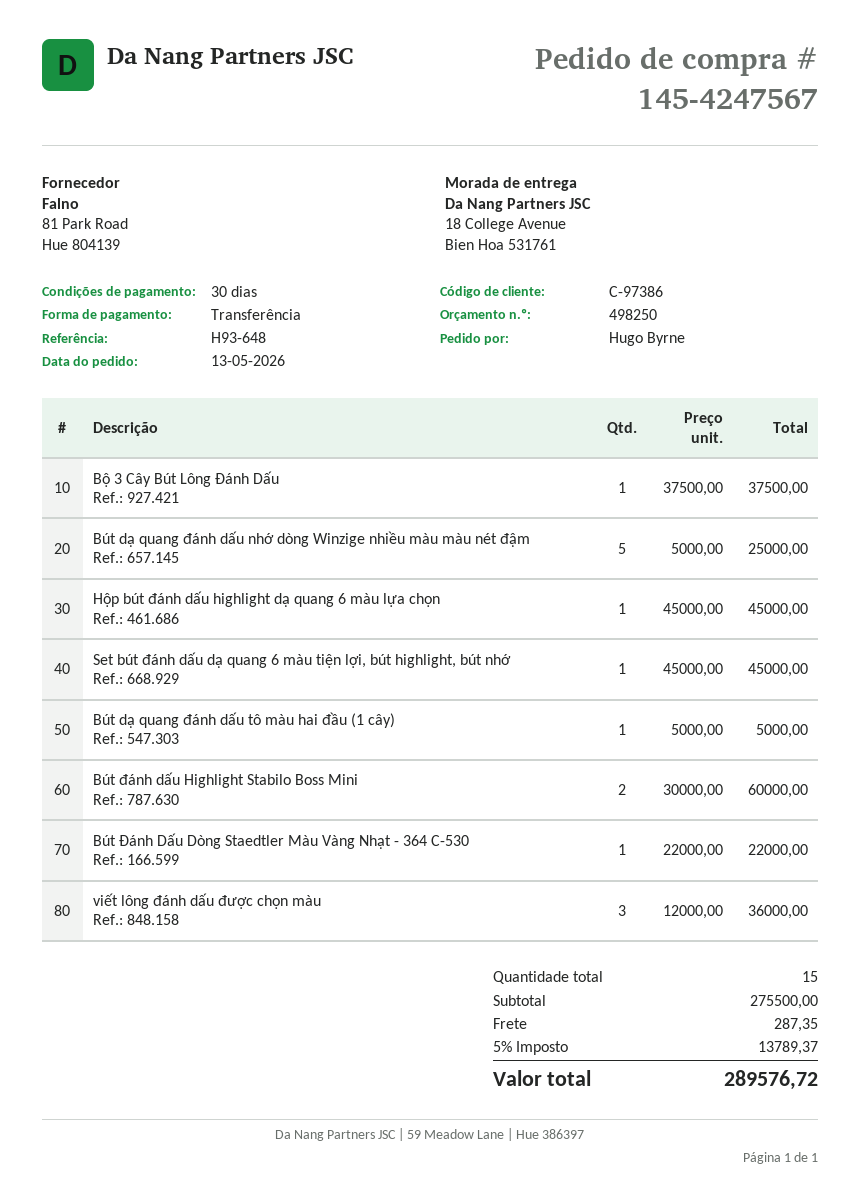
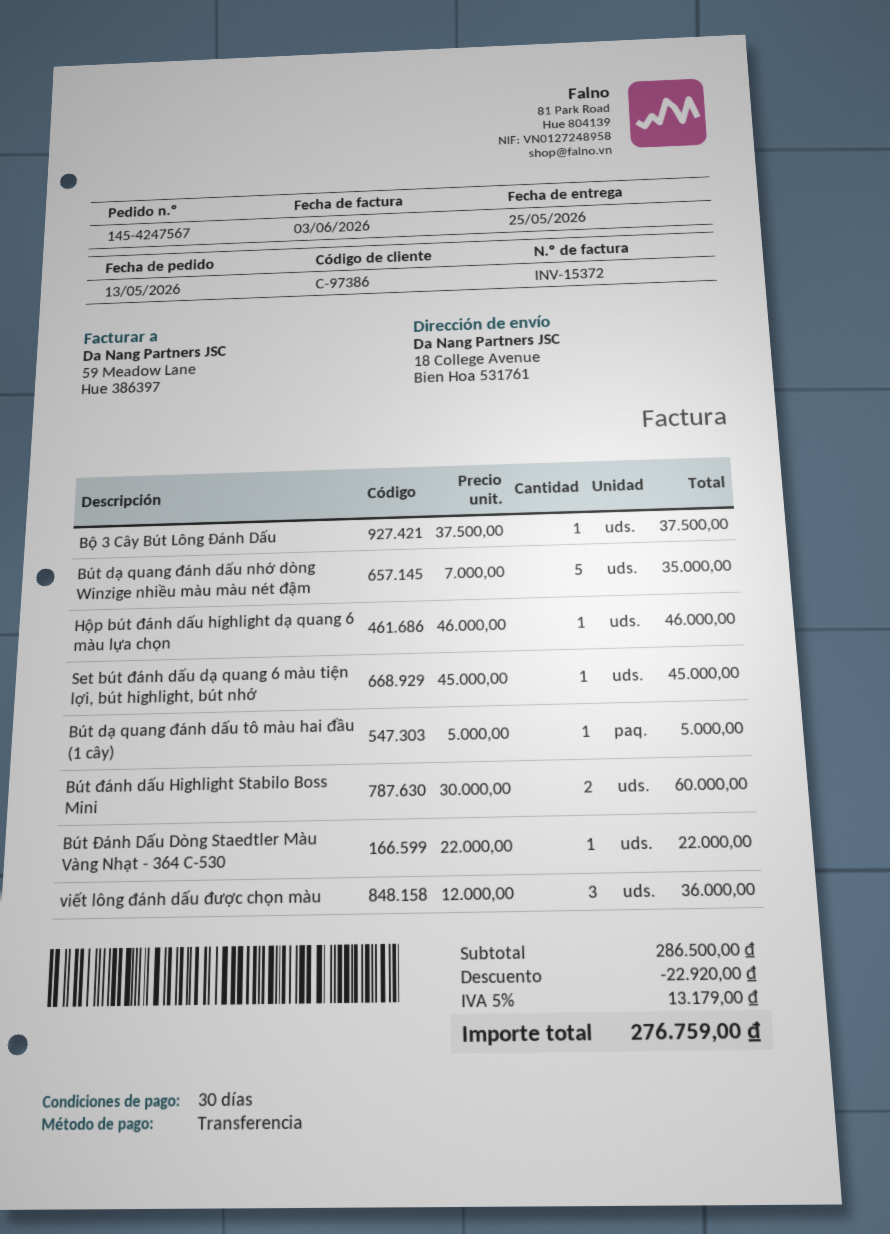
Bút dạ quang đánh dấu nhớ dòng Winzige nhiều màu màu nét đậm: 5 x 5000.00 = 25000.00 -> 5 x 7000.00 = 35000.00
Hộp bút đánh dấu highlight dạ quang 6 màu lựa chọn: 1 x 45000.00 = 45000.00 -> 1 x 46000.00 = 46000.00
subtotal: 275500.00 -> 286500.00
discount: none -> 22920.00
shipping: 287.35 -> none
tax: 5% = 13789.37 -> 5% = 13179.00
total: 289576.72 -> 276759.00

